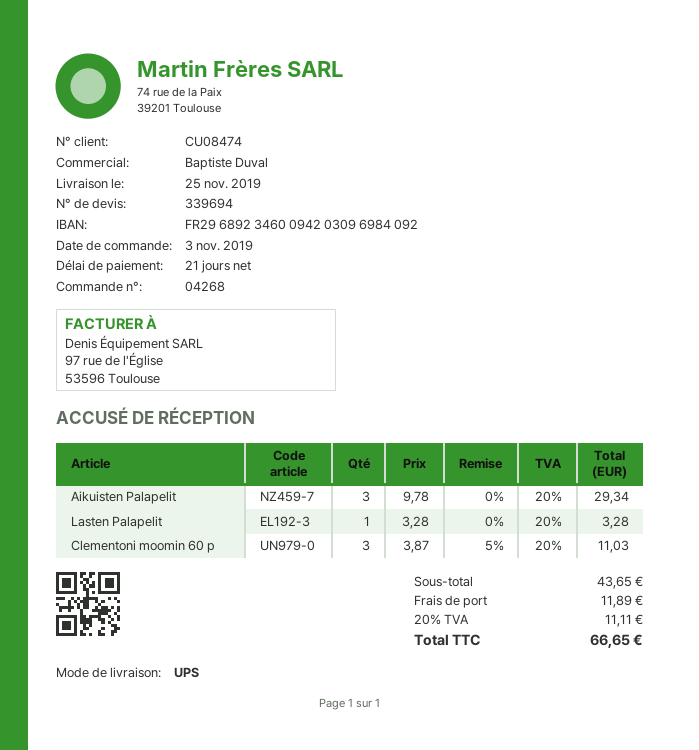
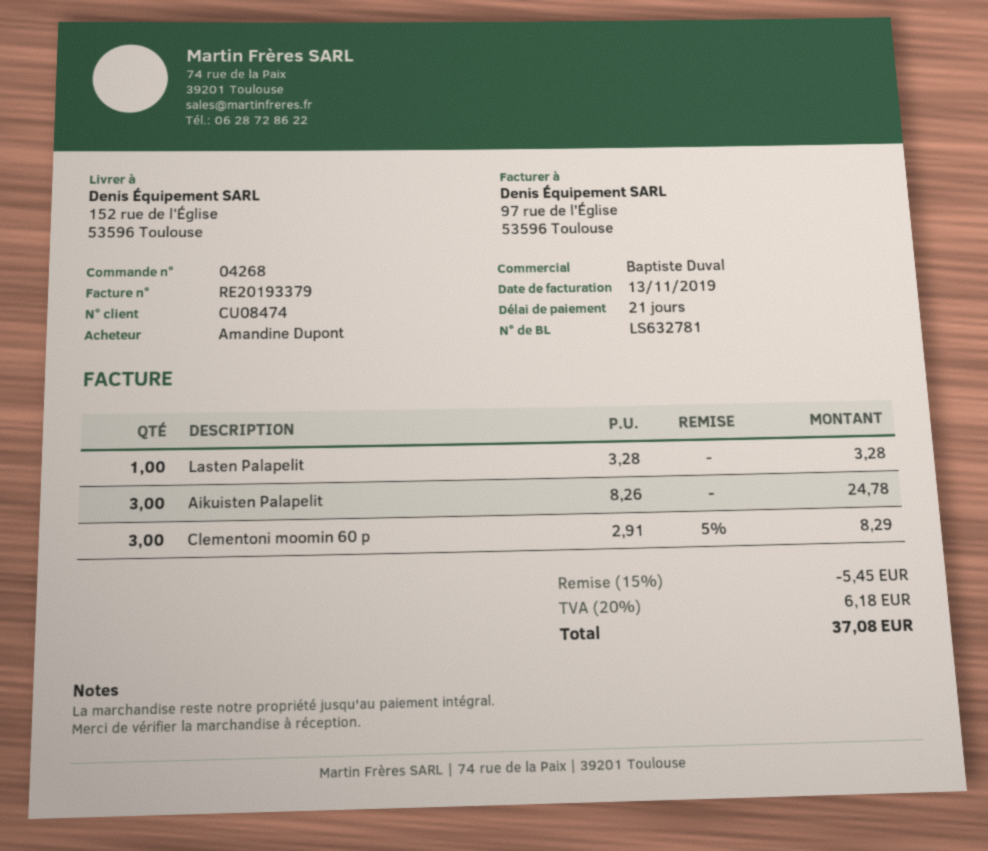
Aikuisten Palapelit: 3 x 9.78 = 29.34 -> 3 x 8.26 = 24.78
Clementoni moomin 60 p: 3 x 3.87 - 5% = 11.03 -> 3 x 2.91 - 5% = 8.29
discount: none -> 15% = 5.45
shipping: 11.89 -> none
tax: 20% = 11.11 -> 20% = 6.18
total: 66.65 -> 37.08

